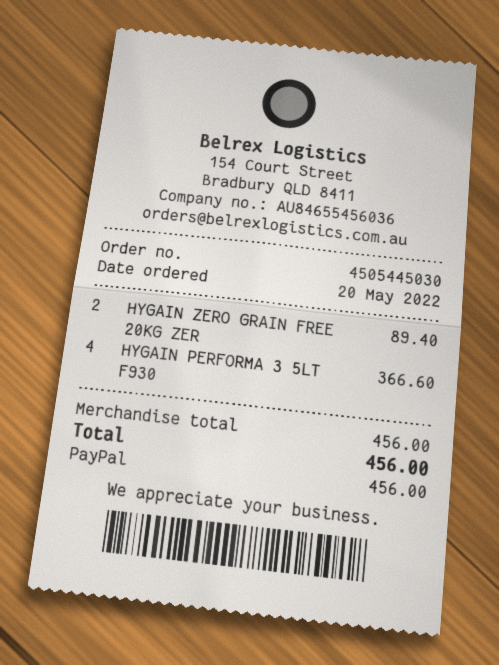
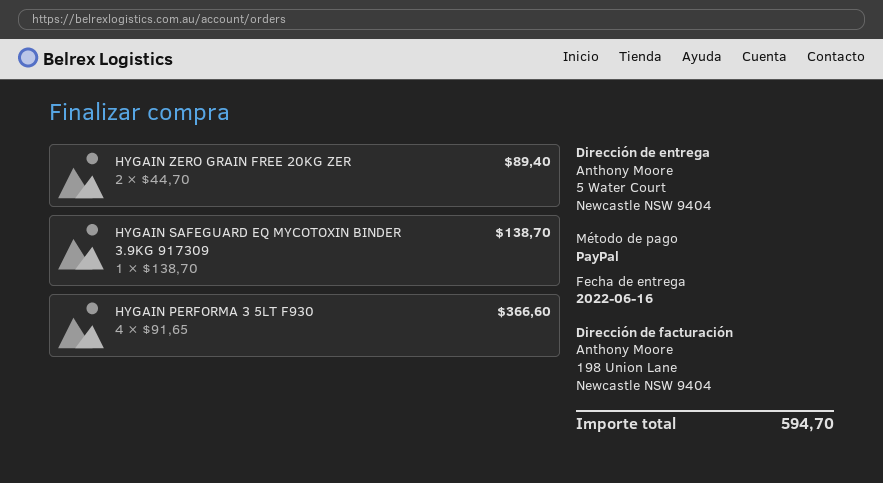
HYGAIN SAFEGUARD EQ MYCOTOXIN BINDER 3.9KG 917309: none -> 1 for 138.70
total: 456.00 -> 594.70

